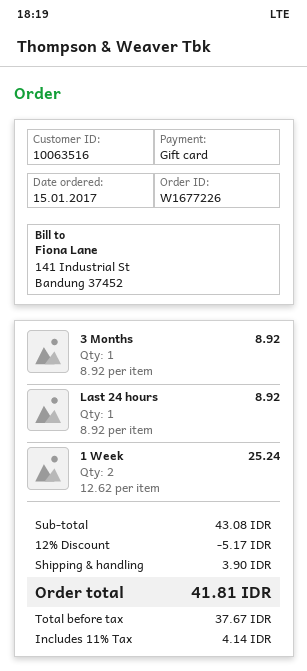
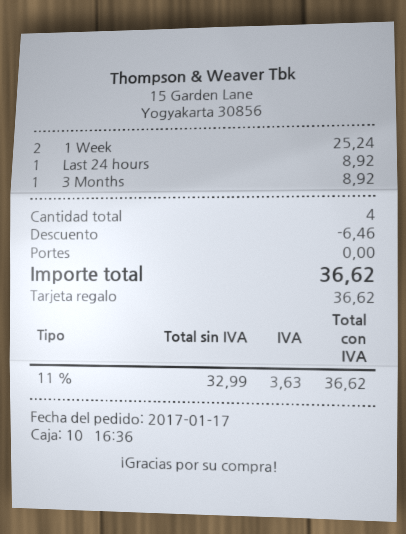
order date: 2017-01-15 -> 2017-01-17
discount: 5.17 -> 6.46
shipping: 3.90 -> 0.00
net: 37.67 -> 32.99
tax: 11% = 4.14 -> 11% = 3.63
total: 41.81 -> 36.62

